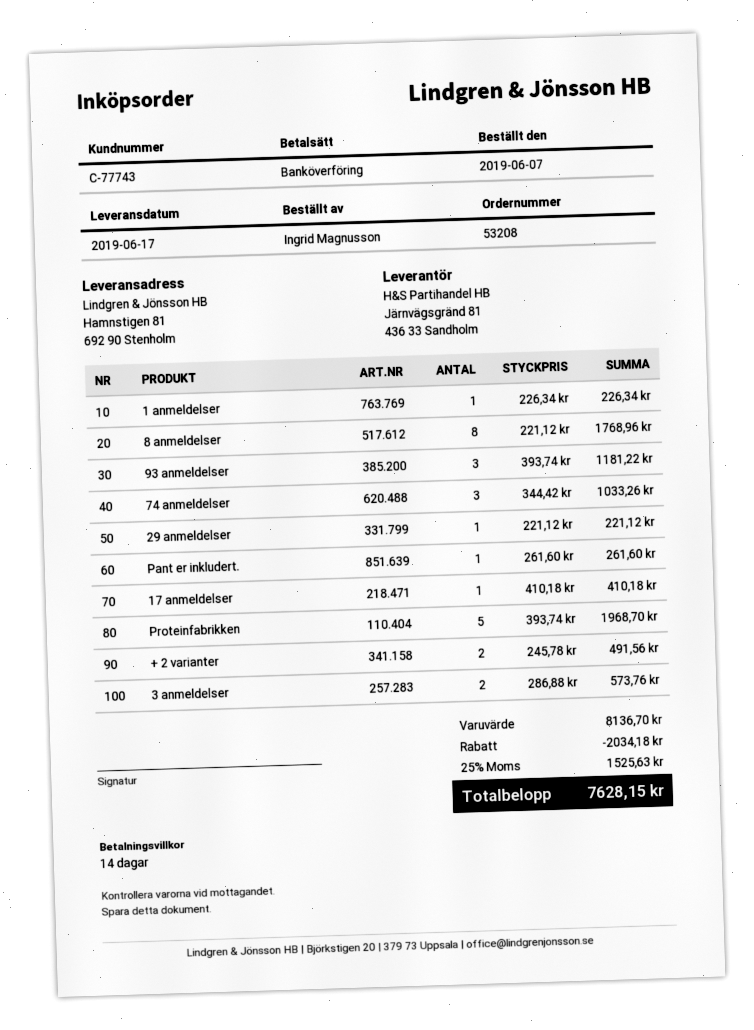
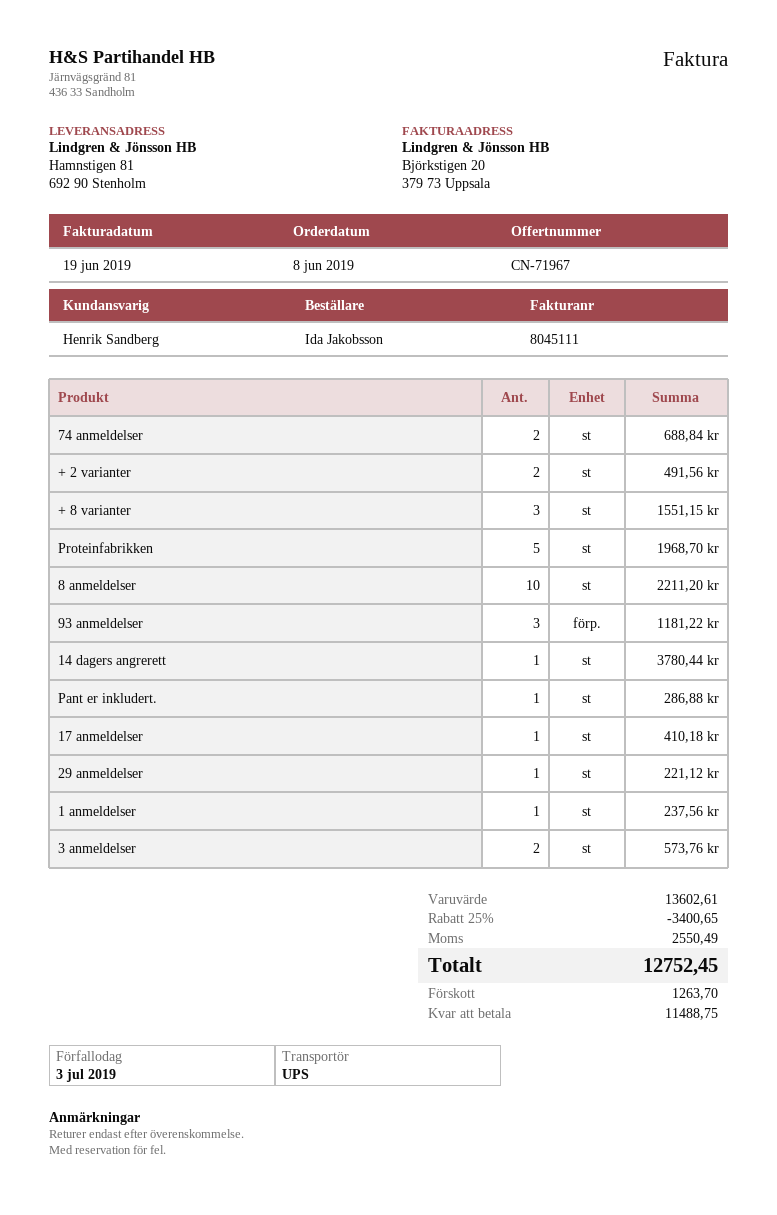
order date: 2019-06-07 -> 2019-06-08
ordered by: Ingrid Magnusson -> Ida Jakobsson
1 anmeldelser: 1 for 226.34 -> 1 for 237.56
8 anmeldelser: 8 for 1768.96 -> 10 for 2211.20
74 anmeldelser: 3 for 1033.26 -> 2 for 688.84
Pant er inkludert.: 1 for 261.60 -> 1 for 286.88
+ 8 varianter: none -> 3 for 1551.15
14 dagers angrerett: none -> 1 for 3780.44
subtotal: 8136.70 -> 13602.61
discount: 2034.18 -> 3400.65
tax: 1525.63 -> 2550.49
total: 7628.15 -> 12752.45

